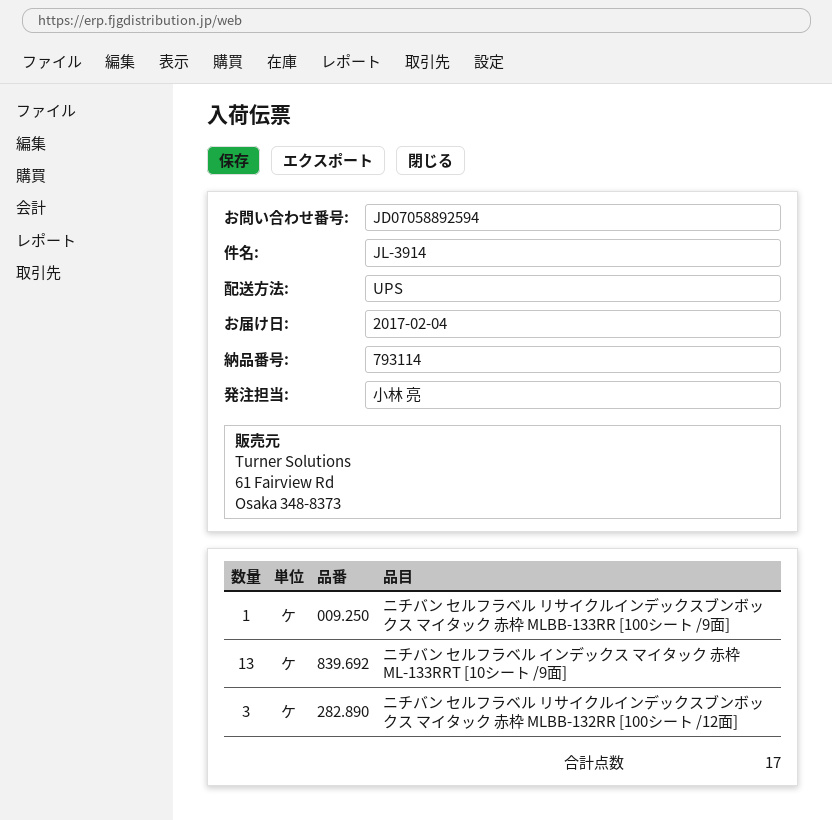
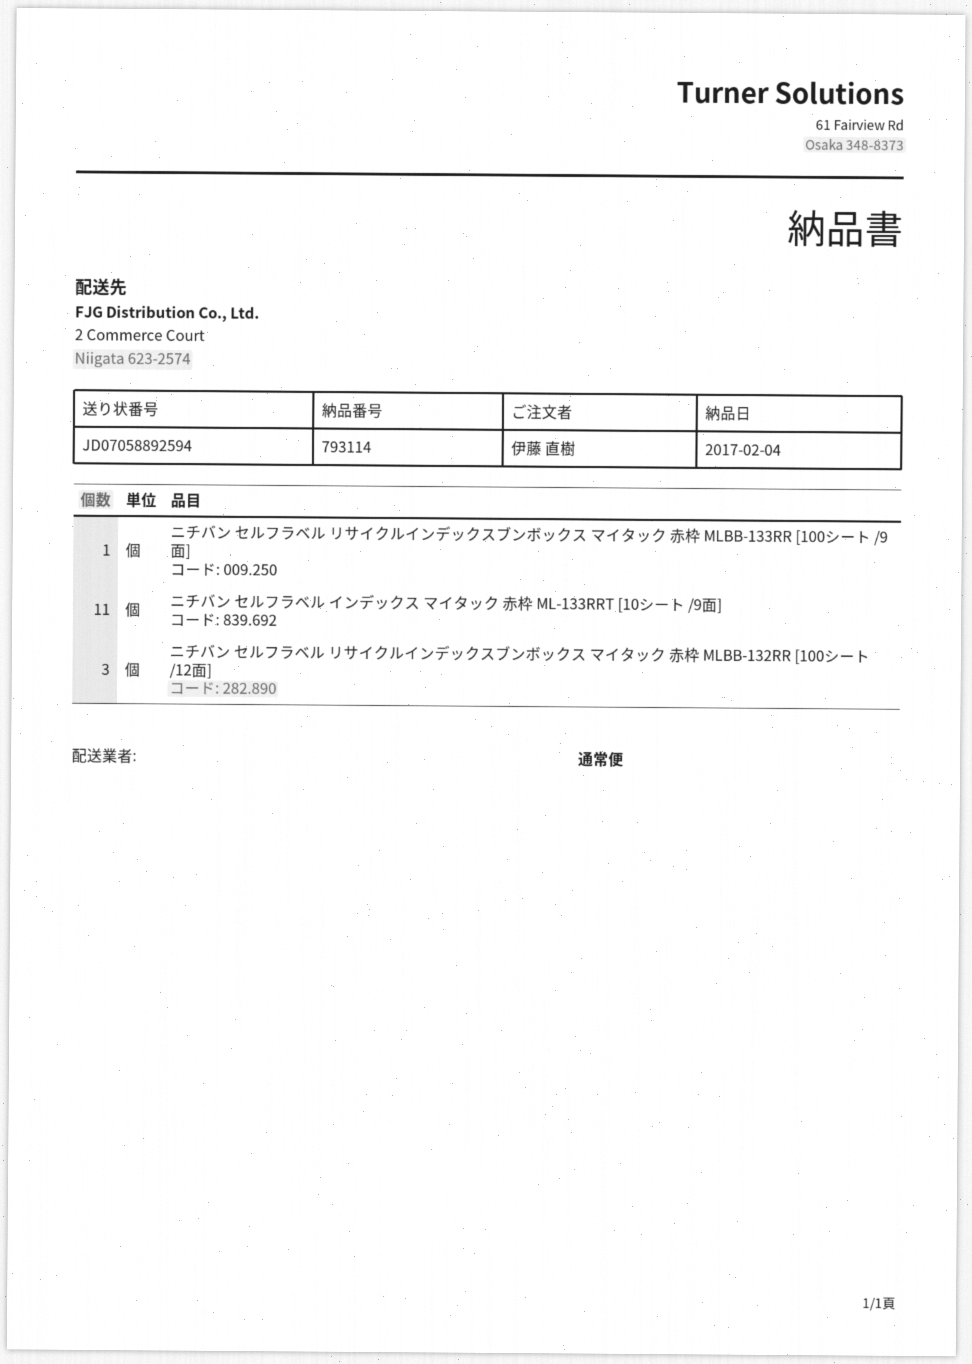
ordered by: 小林 亮 -> 伊藤 直樹
shipping method: UPS -> standard
ニチバン セルフラベル インデックス マイタック 赤枠 ML-133RRT [10シート /9面]: 13 -> 11

